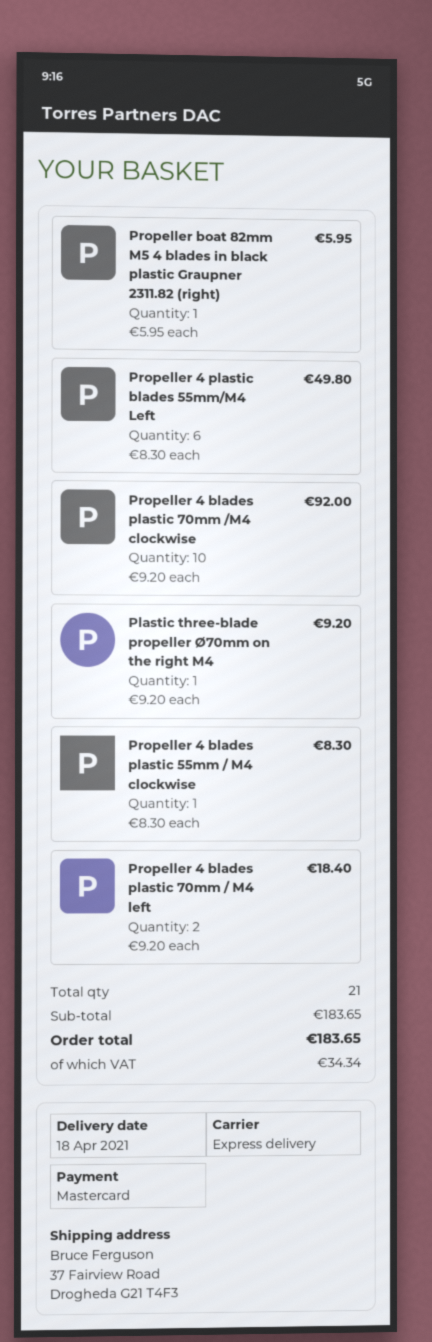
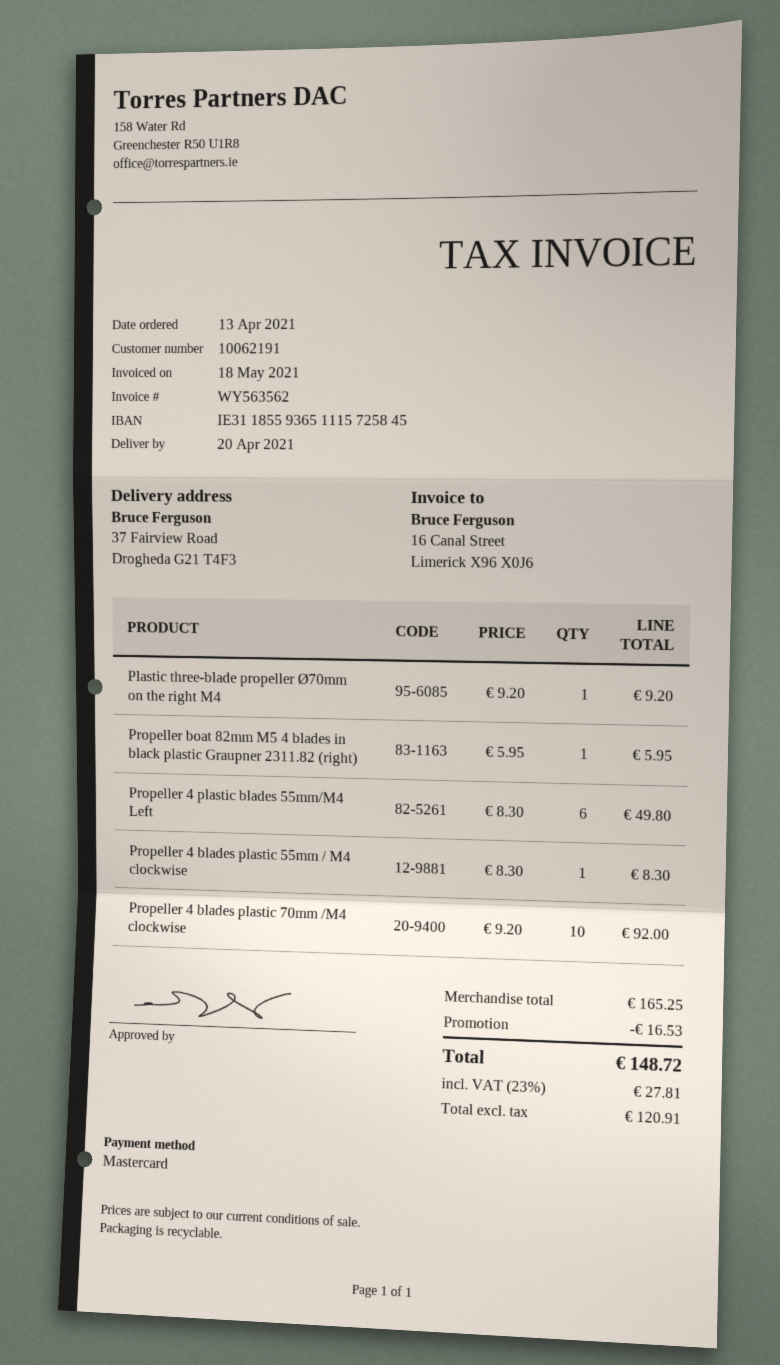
delivery date: 2021-04-18 -> 2021-04-20
Propeller 4 blades plastic 70mm / M4 left: 2 x 9.20 = 18.40 -> none
subtotal: 183.65 -> 165.25
discount: none -> 16.53
tax: 34.34 -> 27.81
total: 183.65 -> 148.72

